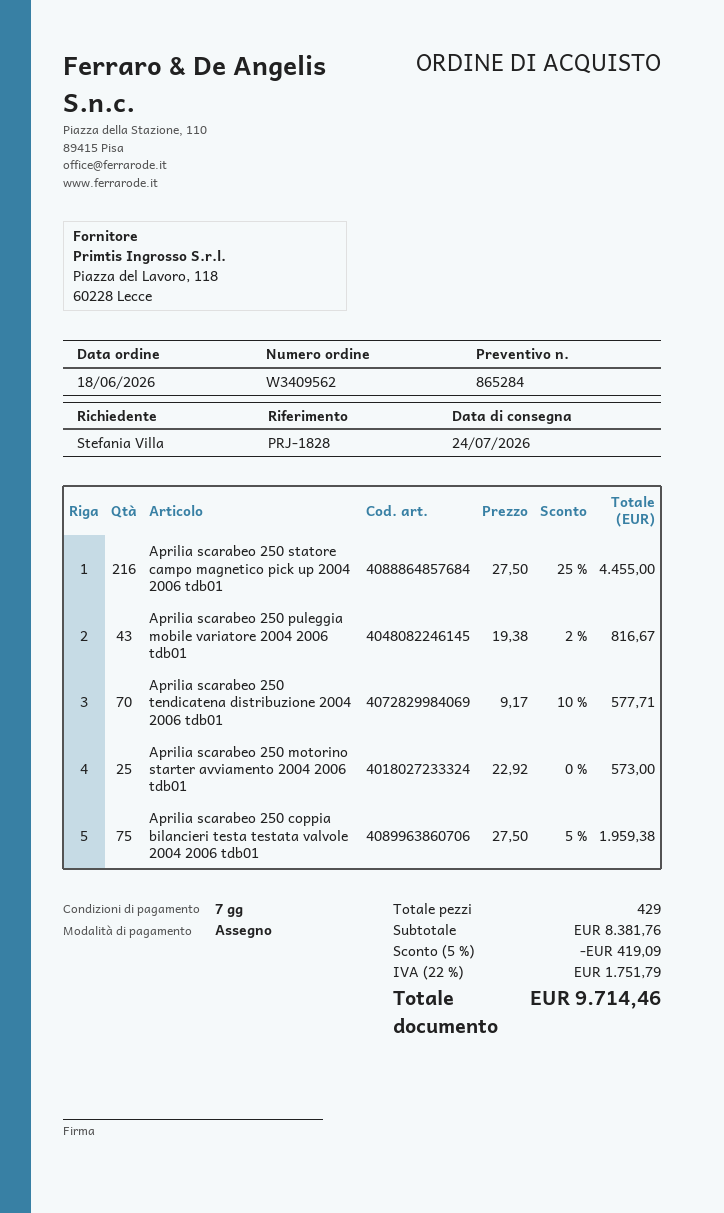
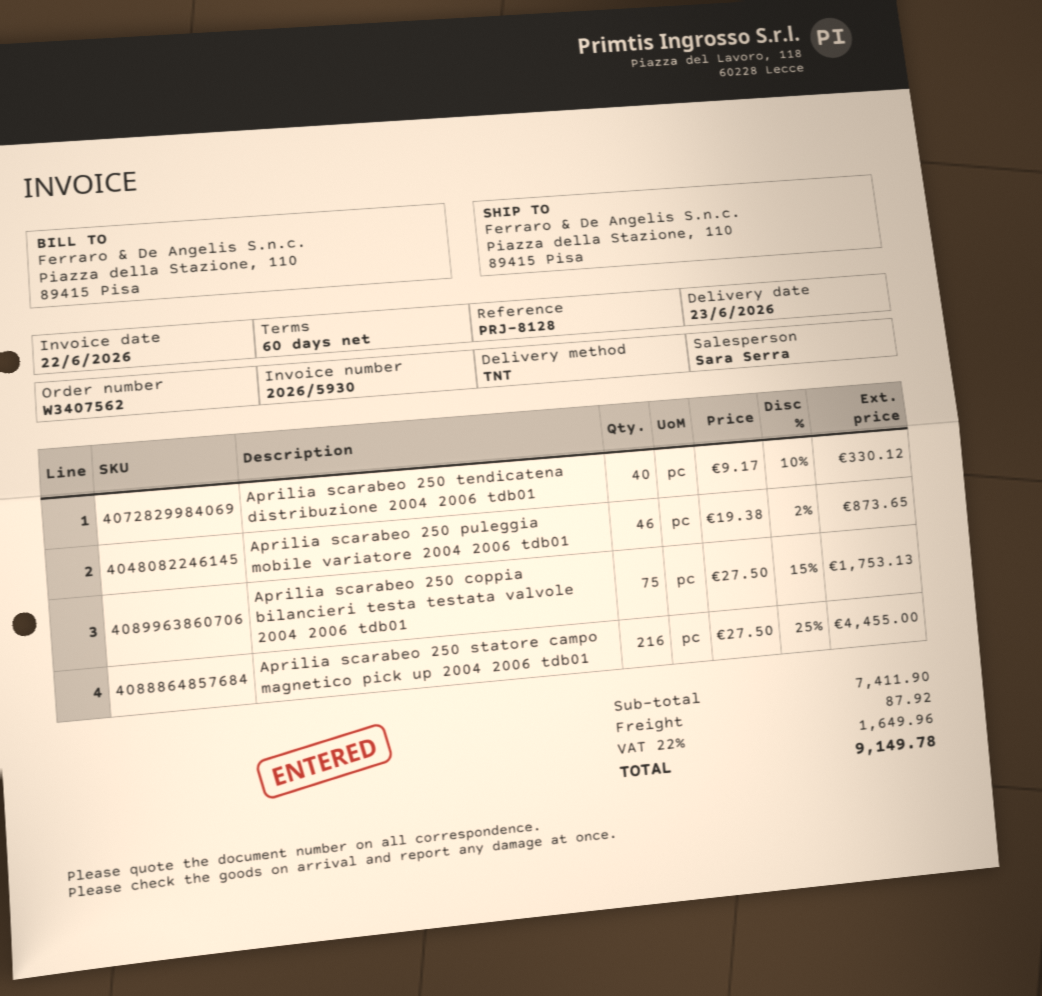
order number: W3409562 -> W3407562
delivery date: 2026-07-24 -> 2026-06-23
payment terms: 7 days -> 60 days
reference: PRJ-1828 -> PRJ-8128
Aprilia scarabeo 250 puleggia mobile variatore 2004 2006 tdb01: 43 x 19.38 - 2% = 816.67 -> 46 x 19.38 - 2% = 873.65
Aprilia scarabeo 250 tendicatena distribuzione 2004 2006 tdb01: 70 x 9.17 - 10% = 577.71 -> 40 x 9.17 - 10% = 330.12
Aprilia scarabeo 250 motorino starter avviamento 2004 2006 tdb01: 25 x 22.92 = 573.00 -> none
Aprilia scarabeo 250 coppia bilancieri testa testata valvole 2004 2006 tdb01: 75 x 27.50 - 5% = 1959.38 -> 75 x 27.50 - 15% = 1753.13
subtotal: 8381.76 -> 7411.90
discount: 5% = 419.09 -> none
shipping: none -> 87.92
tax: 22% = 1751.79 -> 22% = 1649.96
total: 9714.46 -> 9149.78

